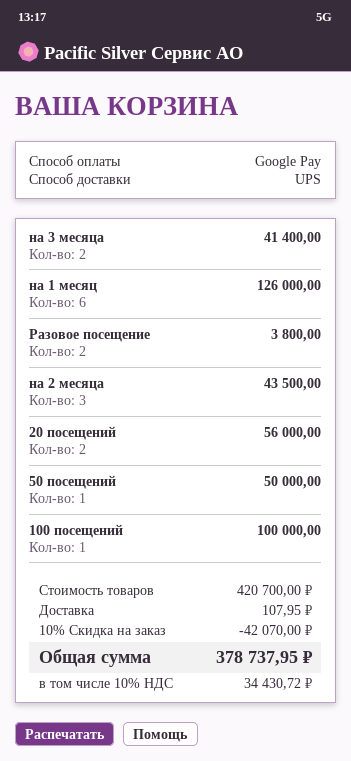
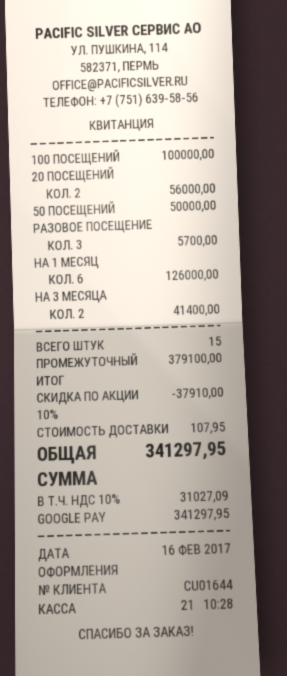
Разовое посещение: 2 for 3800.00 -> 3 for 5700.00
на 2 месяца: 3 for 43500.00 -> none
subtotal: 420700.00 -> 379100.00
discount: 10% = 42070.00 -> 10% = 37910.00
tax: 10% = 34430.72 -> 10% = 31027.09
total: 378737.95 -> 341297.95

